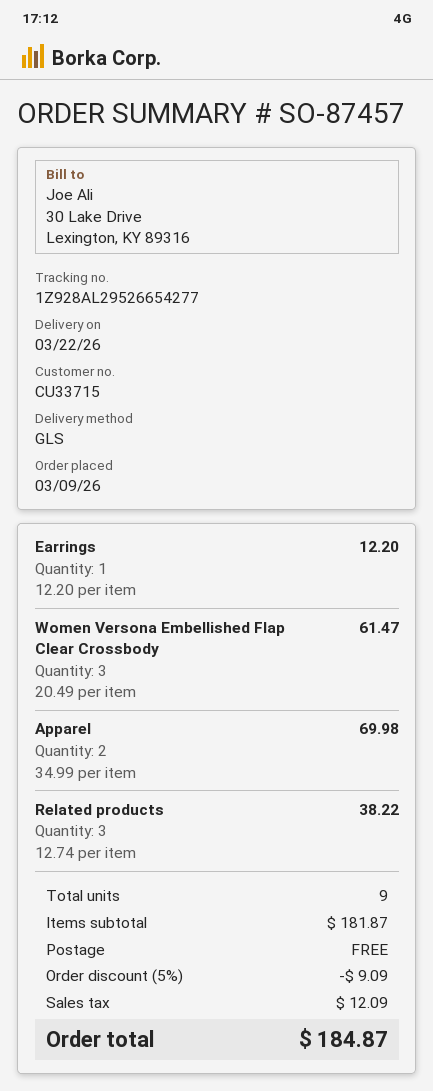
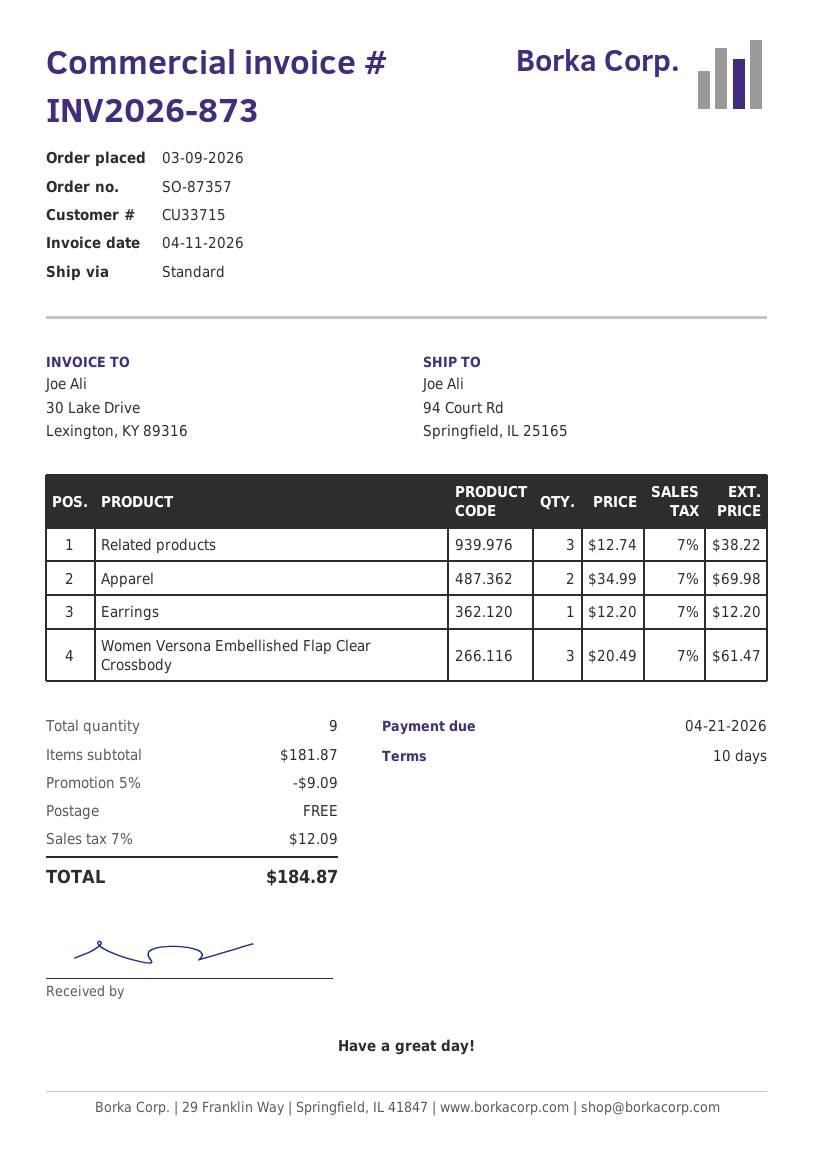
order number: SO-87457 -> SO-87357
shipping method: GLS -> standard

